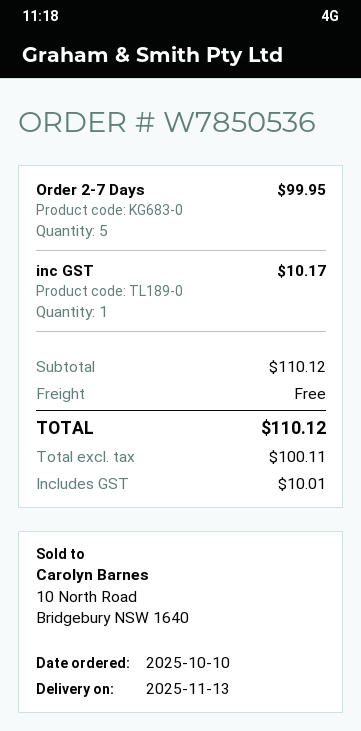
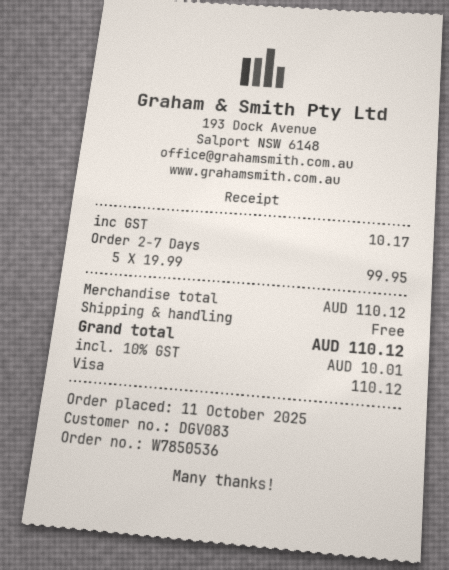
order date: 2025-10-10 -> 2025-10-11

